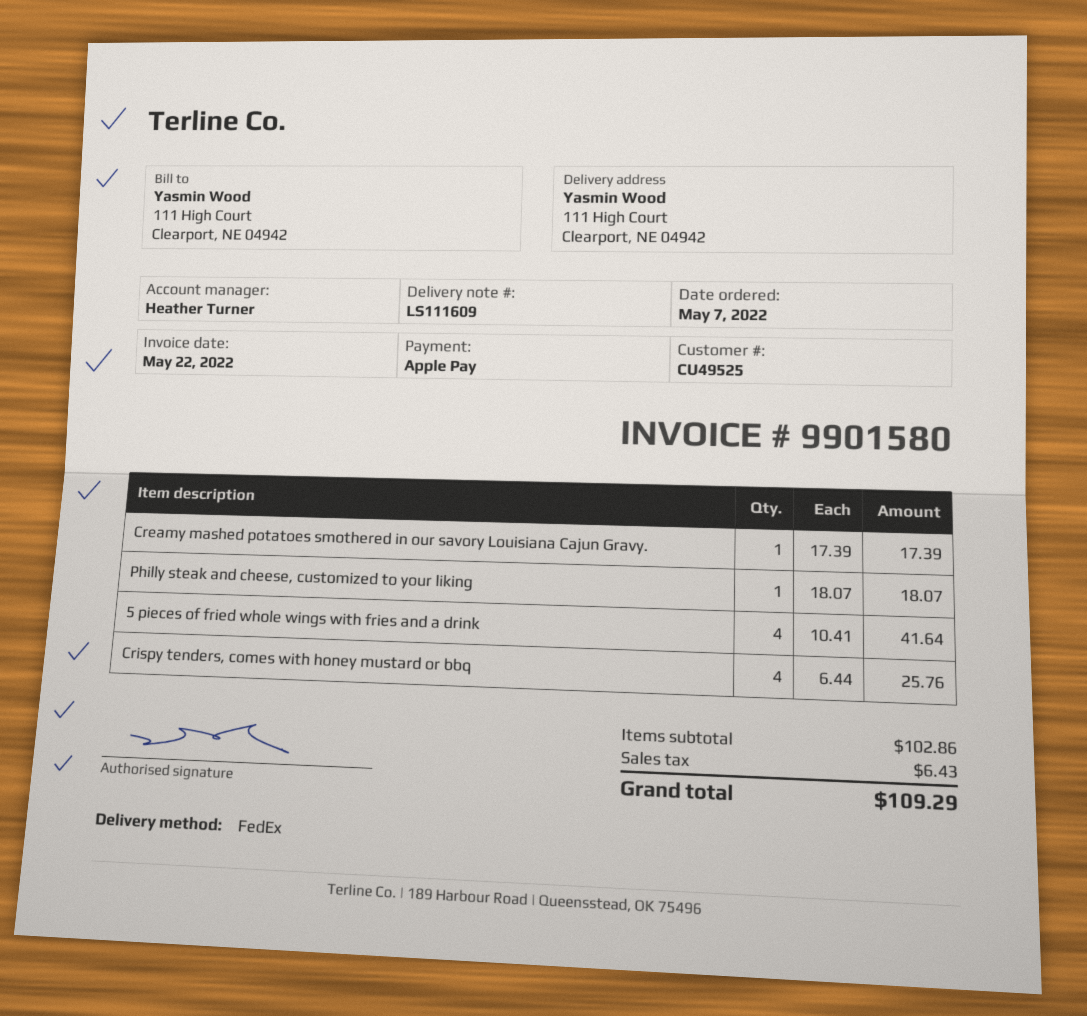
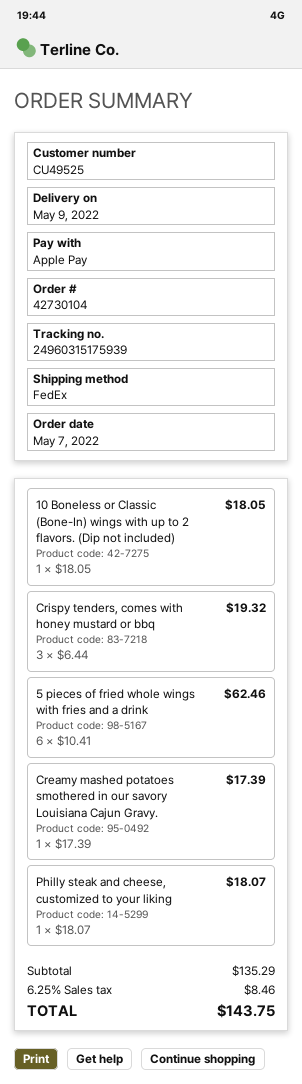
5 pieces of fried whole wings with fries and a drink: 4 x 10.41 = 41.64 -> 6 x 10.41 = 62.46
Crispy tenders, comes with honey mustard or bbq: 4 x 6.44 = 25.76 -> 3 x 6.44 = 19.32
10 Boneless or Classic (Bone-In) wings with up to 2 flavors. (Dip not included): none -> 1 x 18.05 = 18.05
subtotal: 102.86 -> 135.29
tax: 6.43 -> 8.46
total: 109.29 -> 143.75

